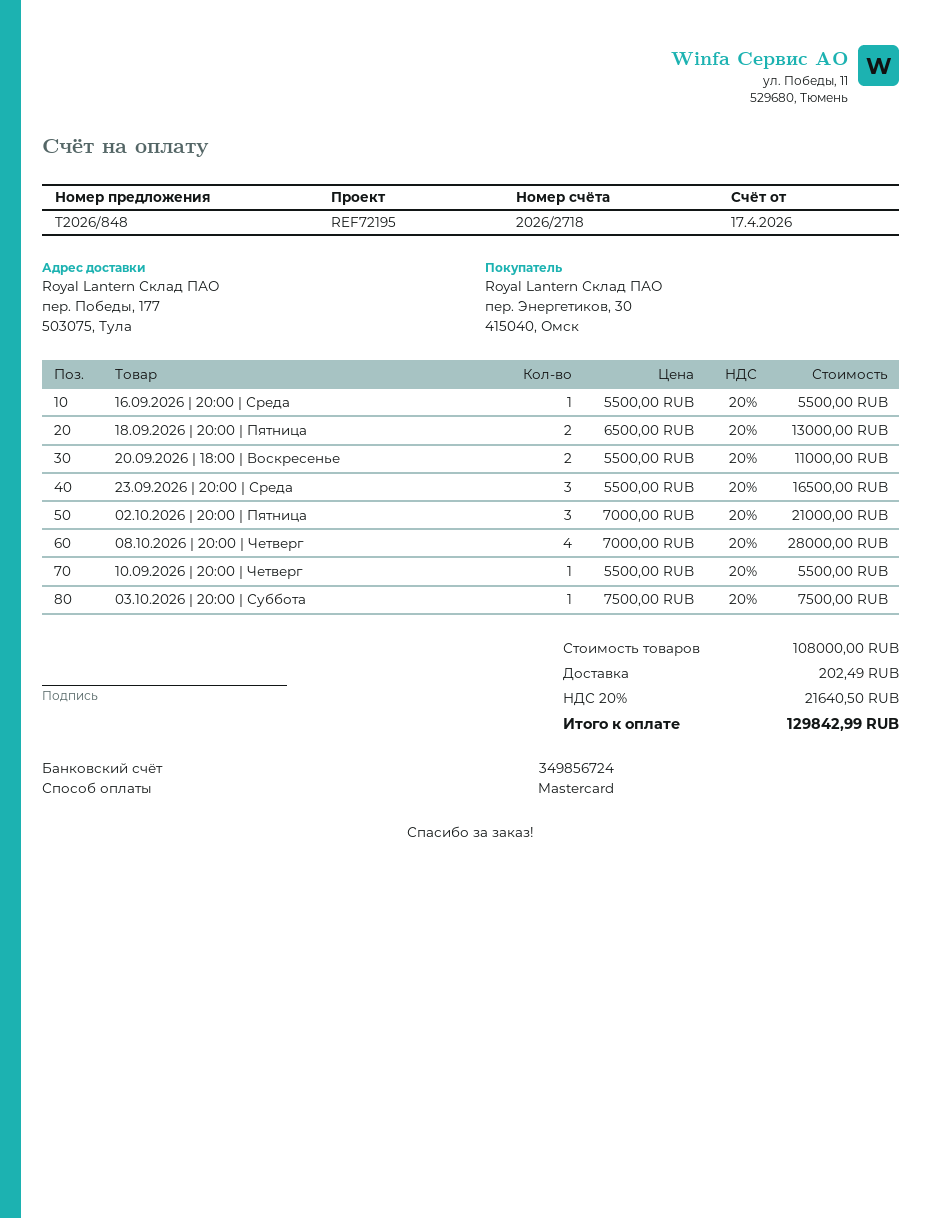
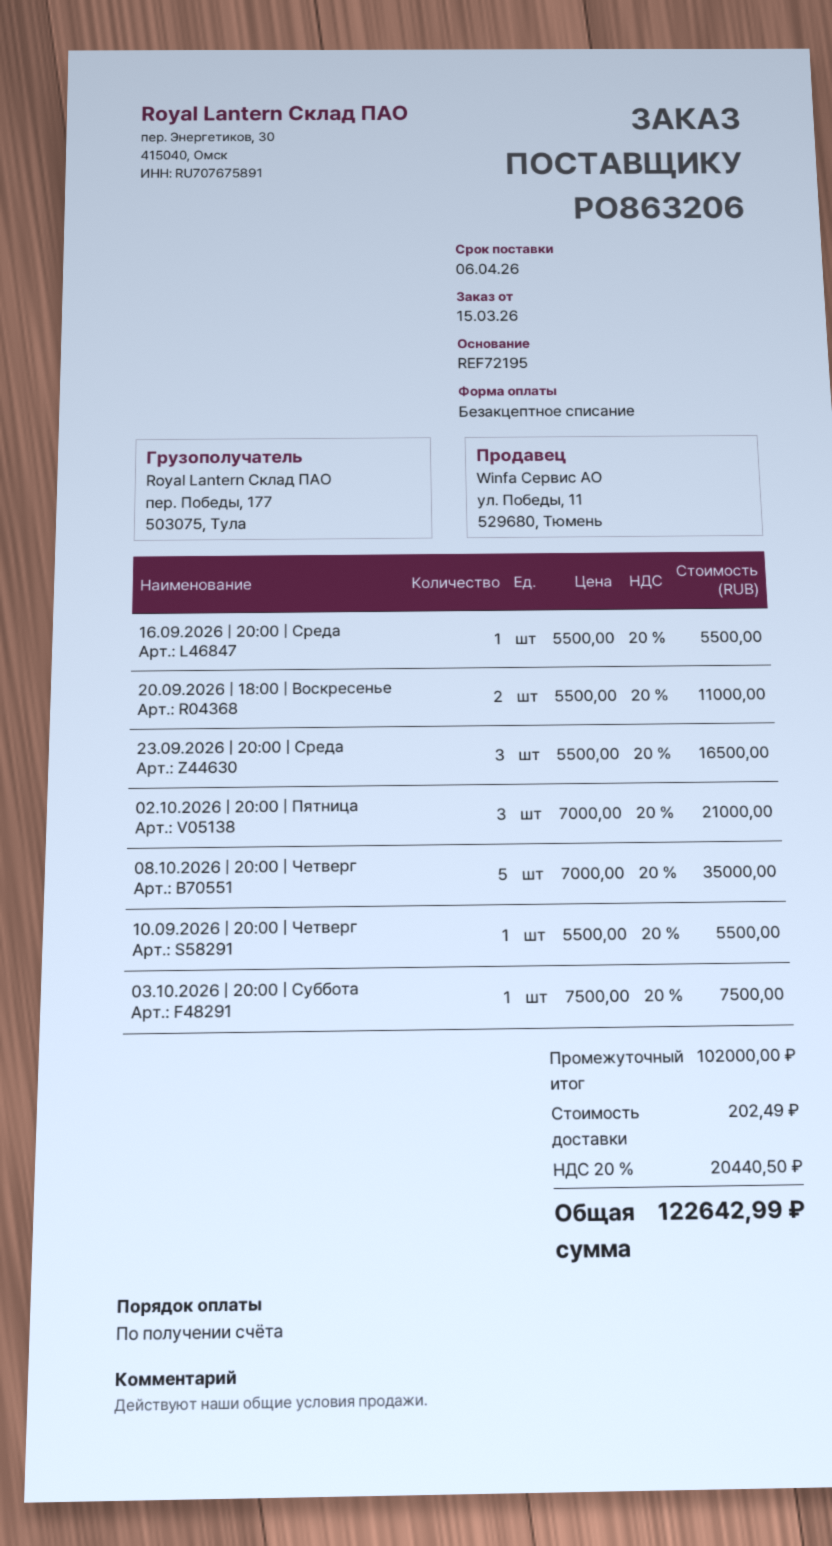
payment method: Mastercard -> direct debit
18.09.2026 | 20:00 | Пятница: 2 x 6500.00 = 13000.00 -> none
08.10.2026 | 20:00 | Четверг: 4 x 7000.00 = 28000.00 -> 5 x 7000.00 = 35000.00
subtotal: 108000.00 -> 102000.00
tax: 20% = 21640.50 -> 20% = 20440.50
total: 129842.99 -> 122642.99

